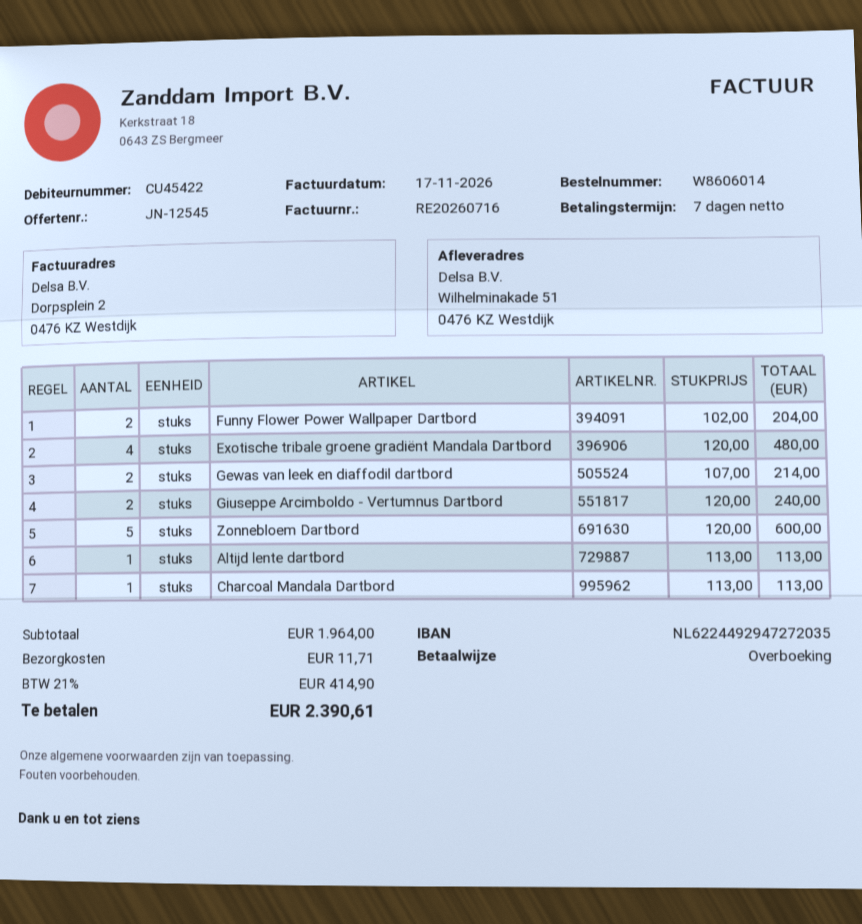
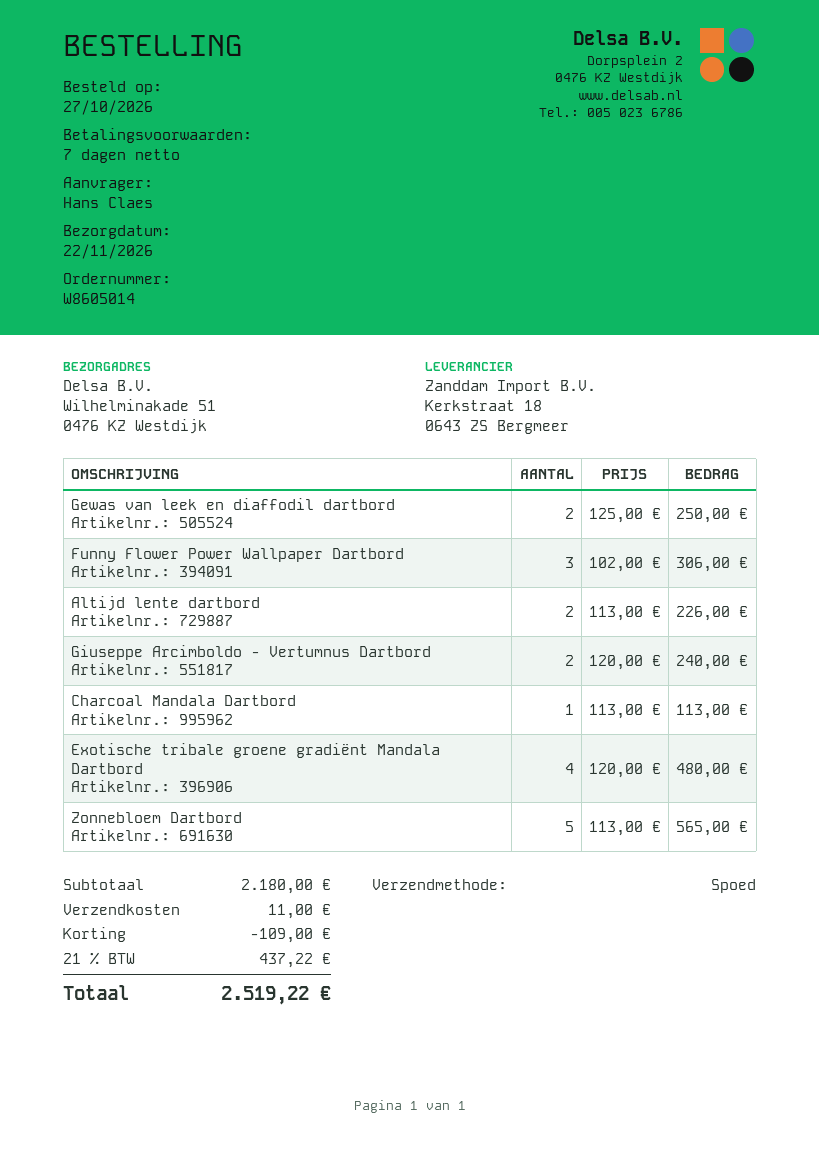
order number: W8606014 -> W8605014
Funny Flower Power Wallpaper Dartbord: 2 x 102.00 = 204.00 -> 3 x 102.00 = 306.00
Gewas van leek en diaffodil dartbord: 2 x 107.00 = 214.00 -> 2 x 125.00 = 250.00
Zonnebloem Dartbord: 5 x 120.00 = 600.00 -> 5 x 113.00 = 565.00
Altijd lente dartbord: 1 x 113.00 = 113.00 -> 2 x 113.00 = 226.00
subtotal: 1964.00 -> 2180.00
discount: none -> 109.00
shipping: 11.71 -> 11.00
tax: 21% = 414.90 -> 21% = 437.22
total: 2390.61 -> 2519.22

